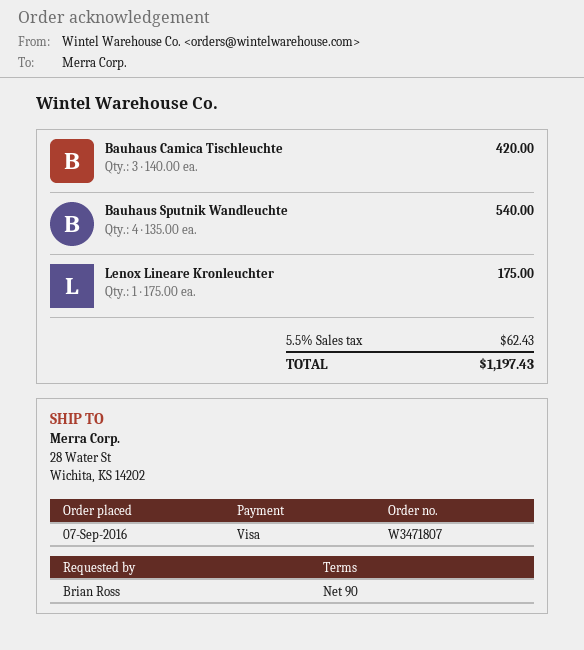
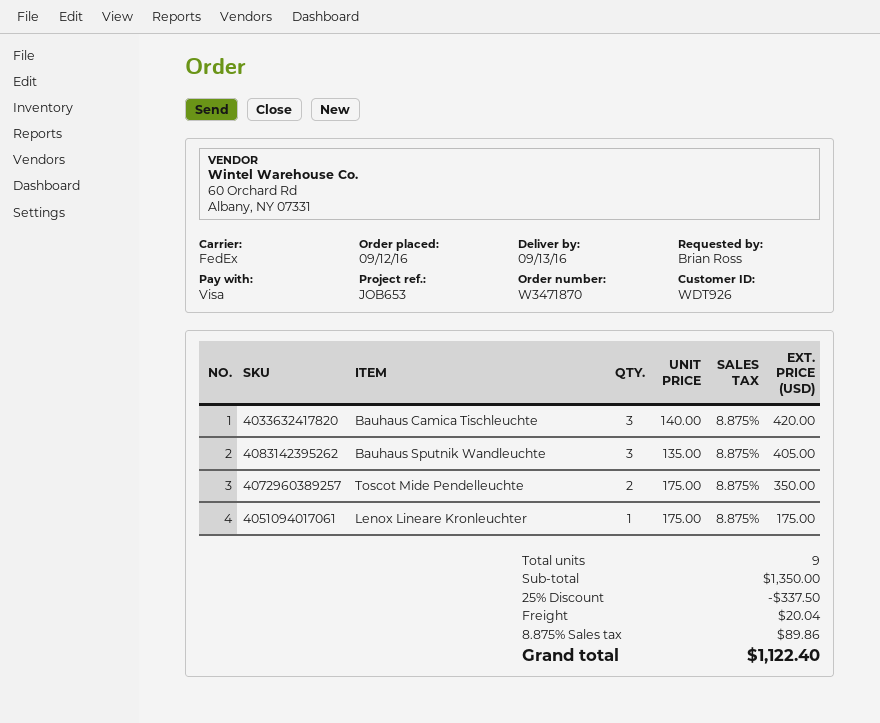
order number: W3471807 -> W3471870
order date: 2016-09-07 -> 2016-09-12
Bauhaus Sputnik Wandleuchte: 4 x 135.00 = 540.00 -> 3 x 135.00 = 405.00
Toscot Mide Pendelleuchte: none -> 2 x 175.00 = 350.00
discount: none -> 25% = 337.50
shipping: none -> 20.04
tax: 5.5% = 62.43 -> 8.875% = 89.86
total: 1197.43 -> 1122.40

